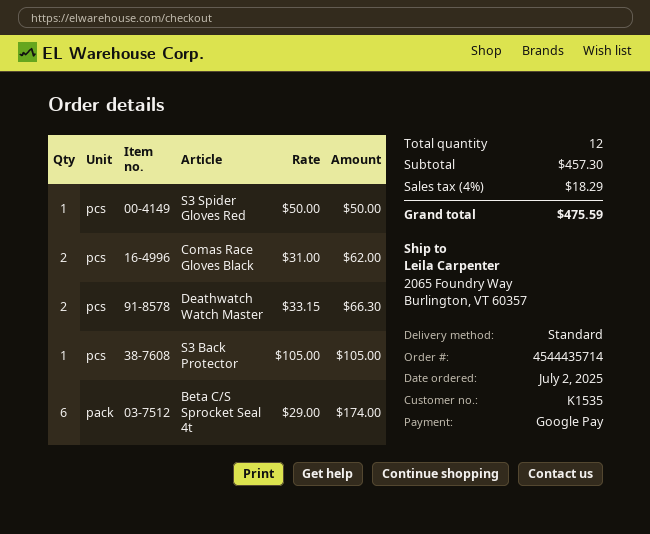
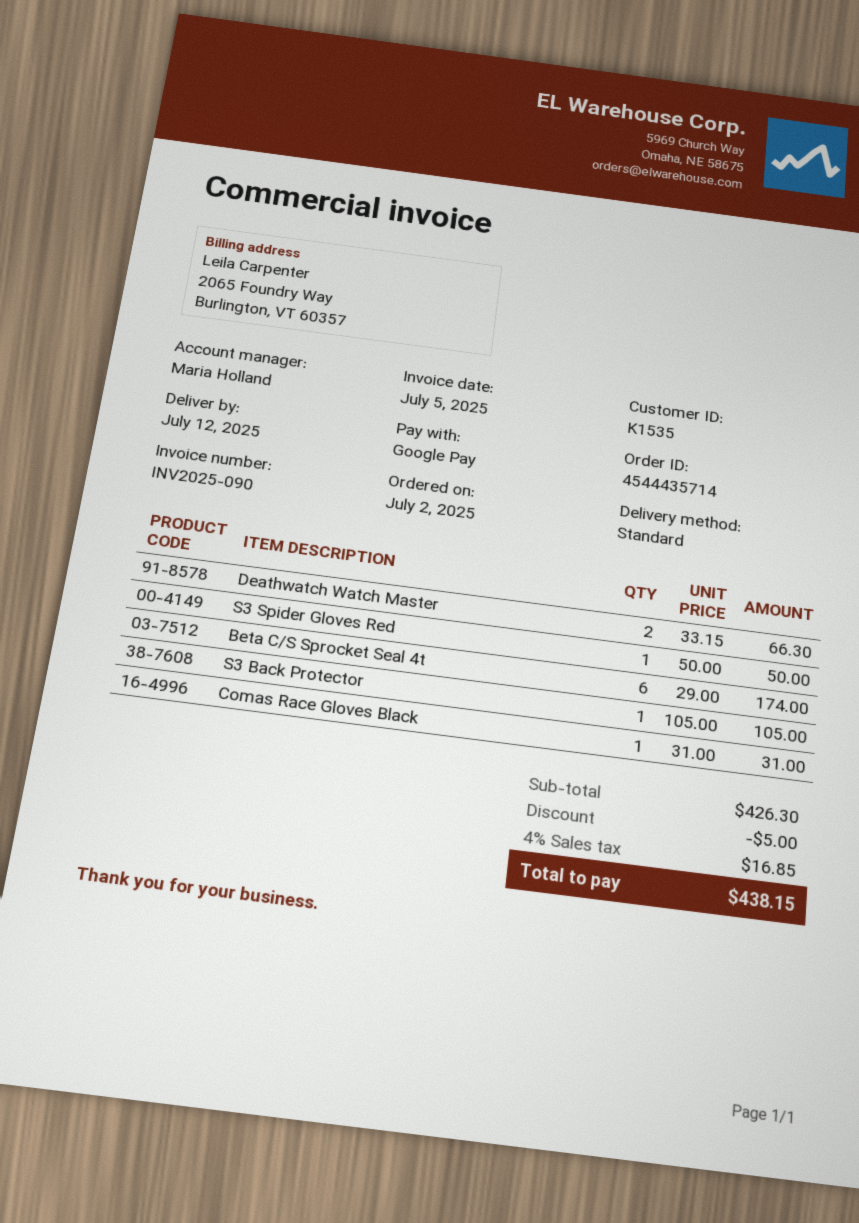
Comas Race Gloves Black: 2 x 31.00 = 62.00 -> 1 x 31.00 = 31.00
subtotal: 457.30 -> 426.30
discount: none -> 5.00
tax: 4% = 18.29 -> 4% = 16.85
total: 475.59 -> 438.15

